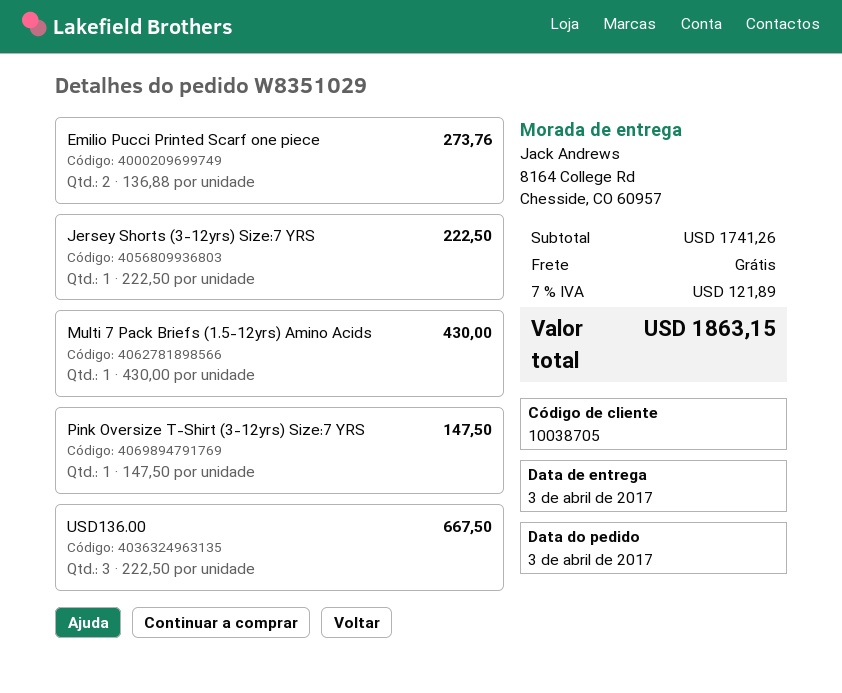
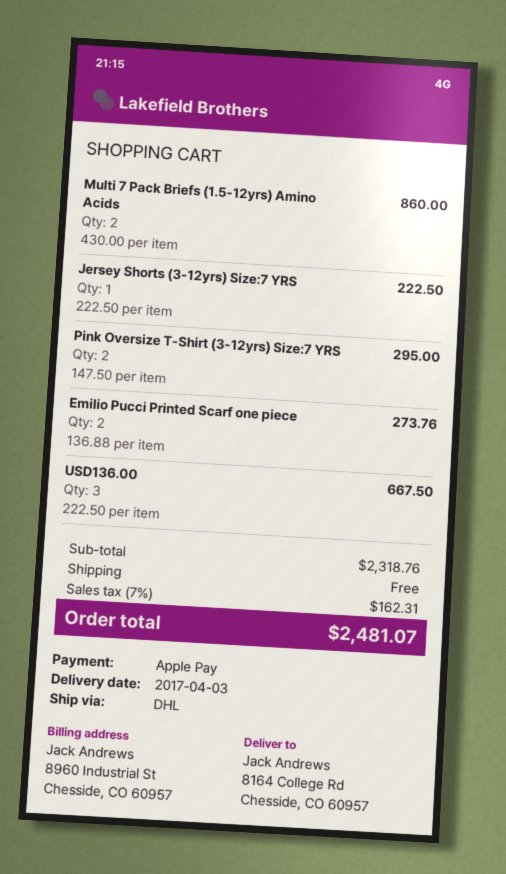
Multi 7 Pack Briefs (1.5-12yrs) Amino Acids: 1 x 430.00 = 430.00 -> 2 x 430.00 = 860.00
Pink Oversize T-Shirt (3-12yrs) Size:7 YRS: 1 x 147.50 = 147.50 -> 2 x 147.50 = 295.00
subtotal: 1741.26 -> 2318.76
tax: 7% = 121.89 -> 7% = 162.31
total: 1863.15 -> 2481.07

